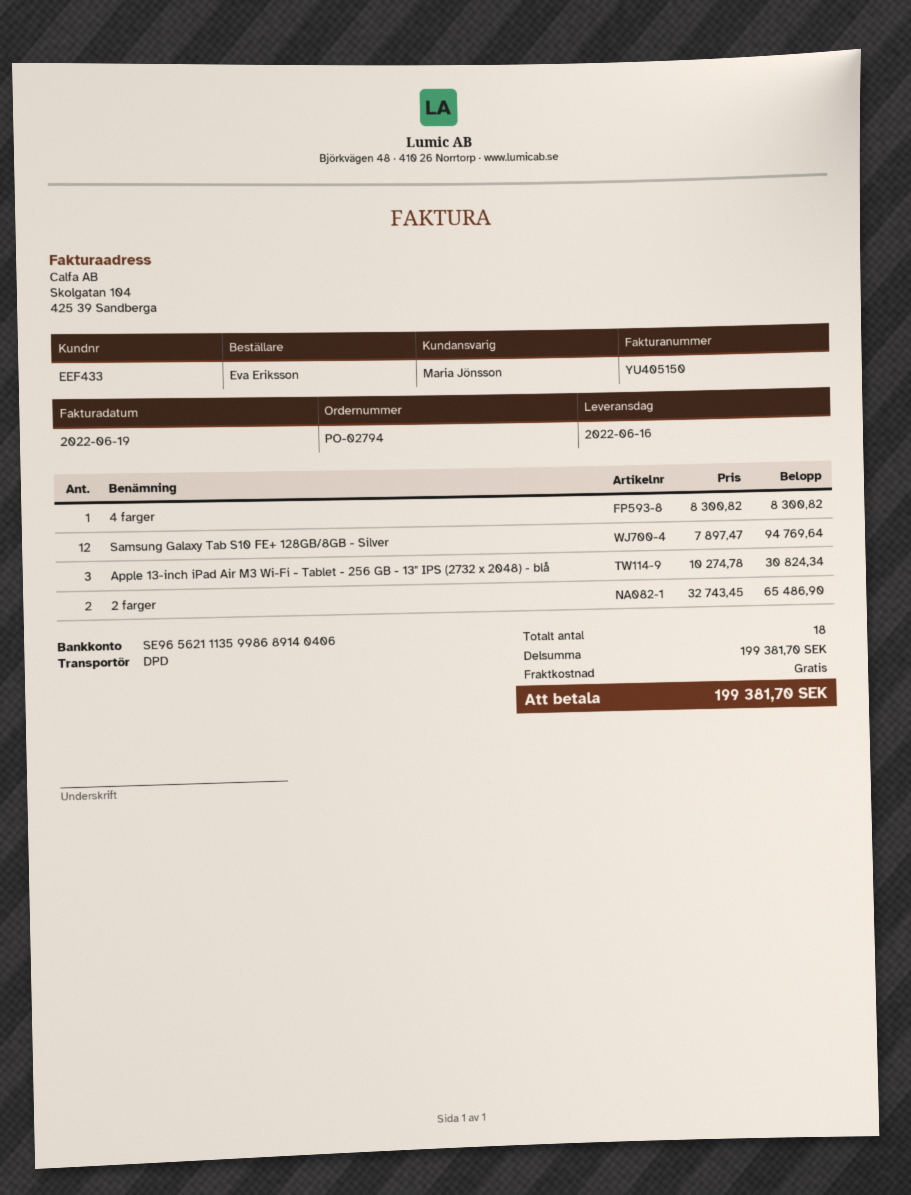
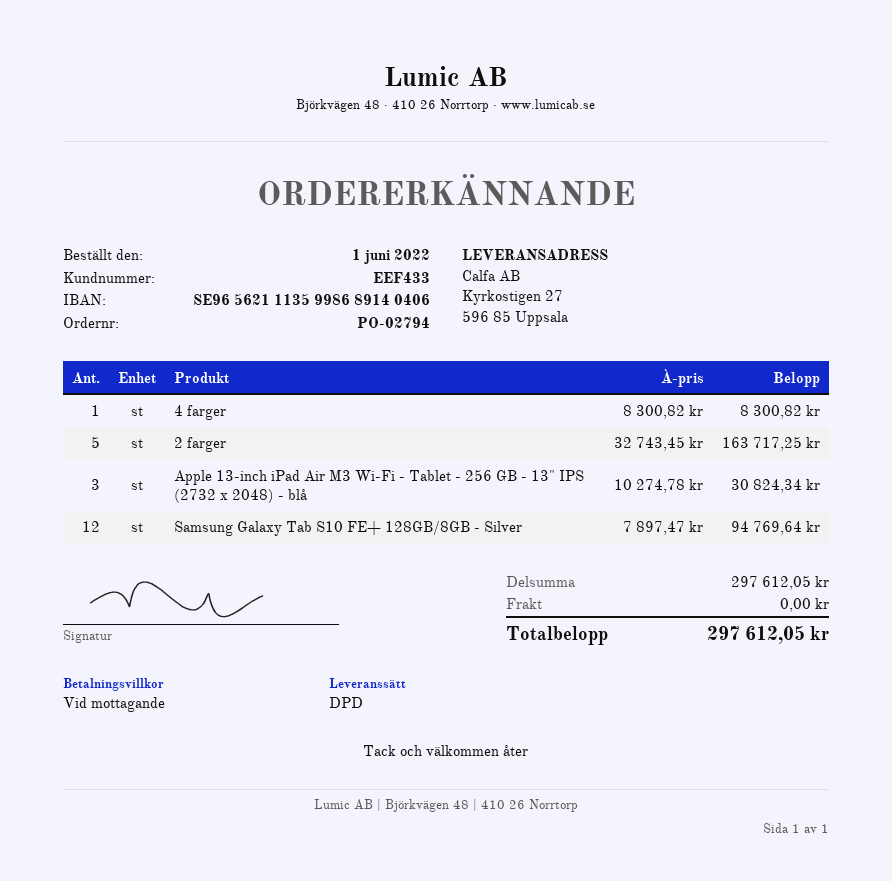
2 farger: 2 x 32743.45 = 65486.90 -> 5 x 32743.45 = 163717.25
subtotal: 199381.70 -> 297612.05
total: 199381.70 -> 297612.05

